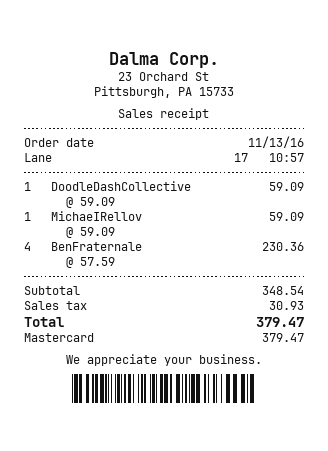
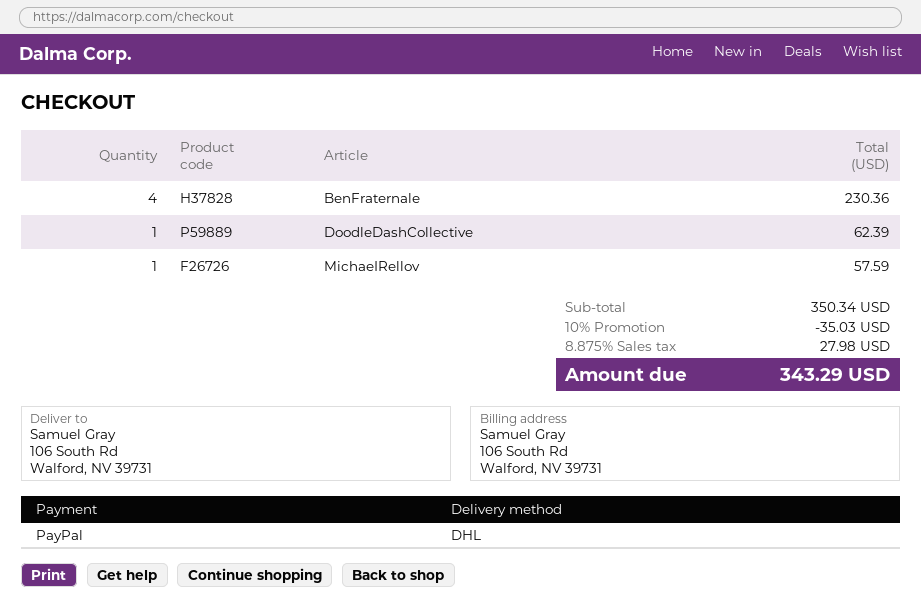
payment method: Mastercard -> PayPal
DoodleDashCollective: 1 for 59.09 -> 1 for 62.39
MichaeIRellov: 1 for 59.09 -> 1 for 57.59
subtotal: 348.54 -> 350.34
discount: none -> 10% = 35.03
tax: 30.93 -> 27.98
total: 379.47 -> 343.29

